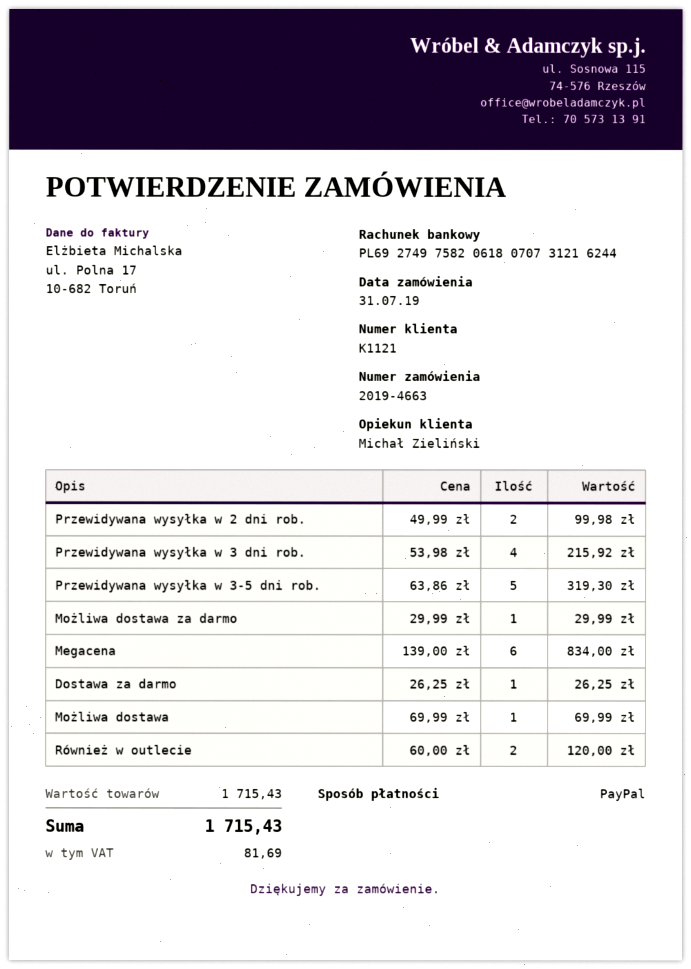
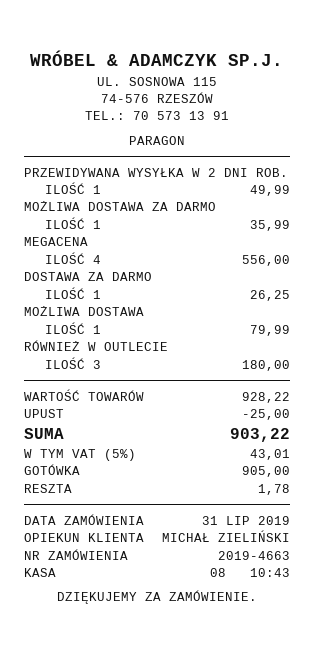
payment method: PayPal -> cash
Przewidywana wysyłka w 2 dni rob.: 2 for 99.98 -> 1 for 49.99
Przewidywana wysyłka w 3 dni rob.: 4 for 215.92 -> none
Przewidywana wysyłka w 3-5 dni rob.: 5 for 319.30 -> none
Możliwa dostawa za darmo: 1 for 29.99 -> 1 for 35.99
Megacena: 6 for 834.00 -> 4 for 556.00
Możliwa dostawa: 1 for 69.99 -> 1 for 79.99
Również w outlecie: 2 for 120.00 -> 3 for 180.00
subtotal: 1715.43 -> 928.22
discount: none -> 25.00
tax: 81.69 -> 43.01
total: 1715.43 -> 903.22

